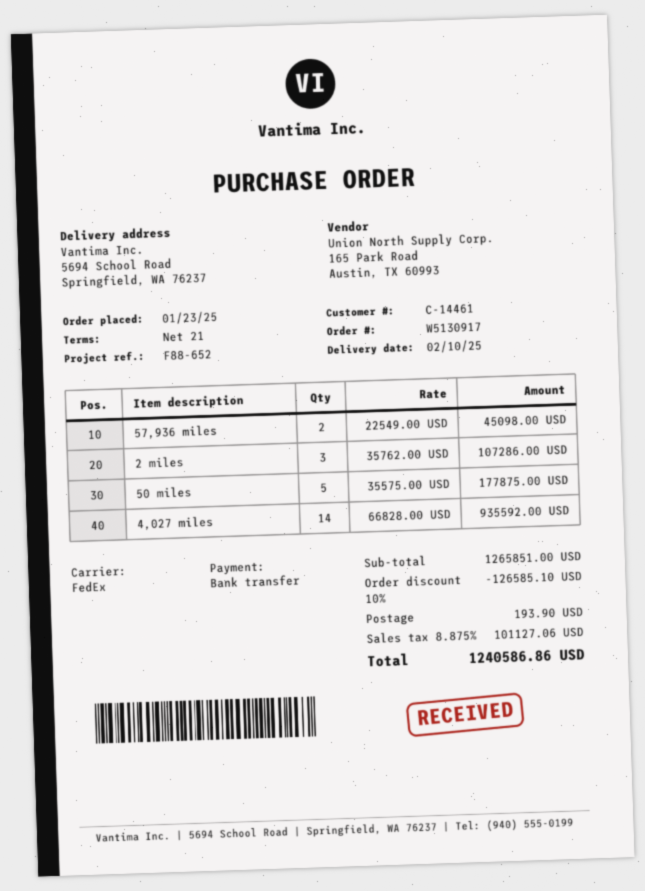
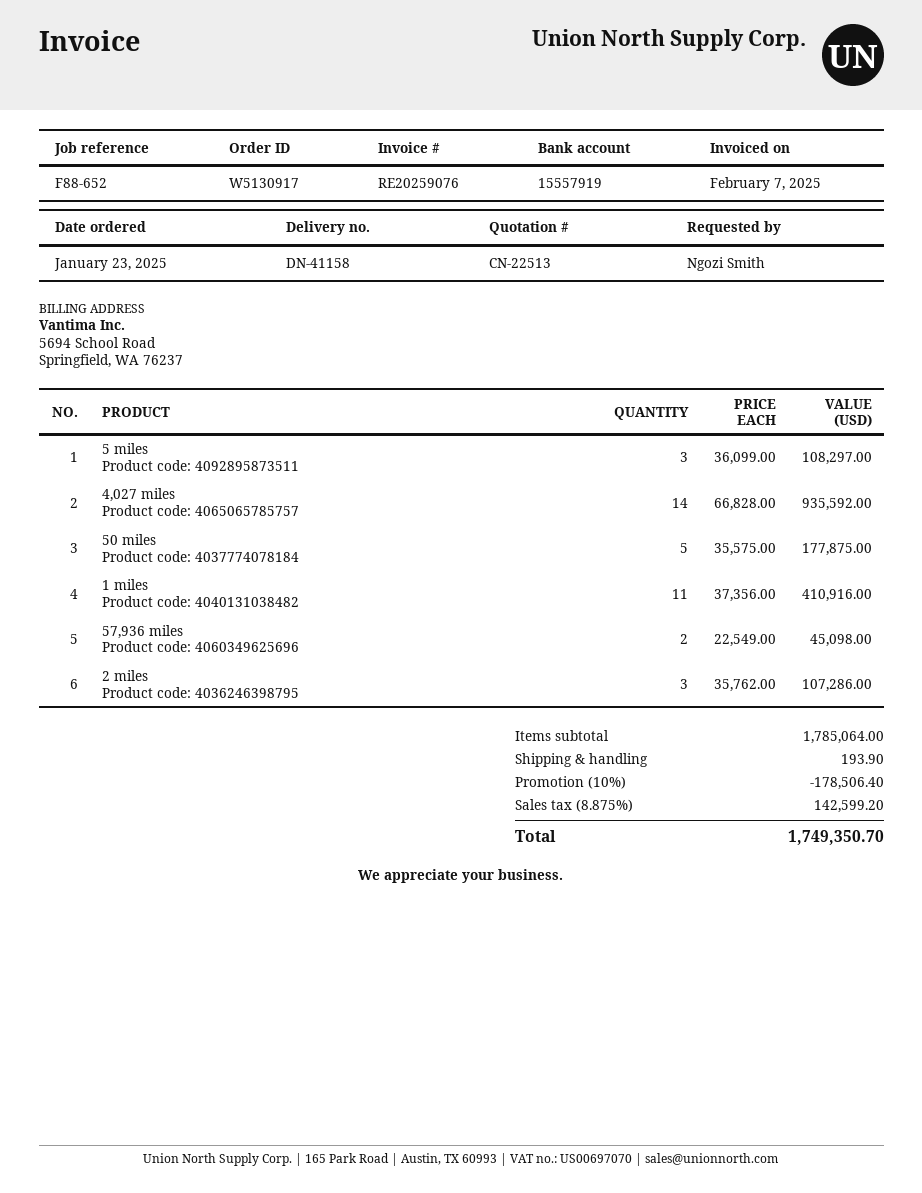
5 miles: none -> 3 x 36099.00 = 108297.00
1 miles: none -> 11 x 37356.00 = 410916.00
subtotal: 1265851.00 -> 1785064.00
discount: 10% = 126585.10 -> 10% = 178506.40
tax: 8.875% = 101127.06 -> 8.875% = 142599.20
total: 1240586.86 -> 1749350.70

